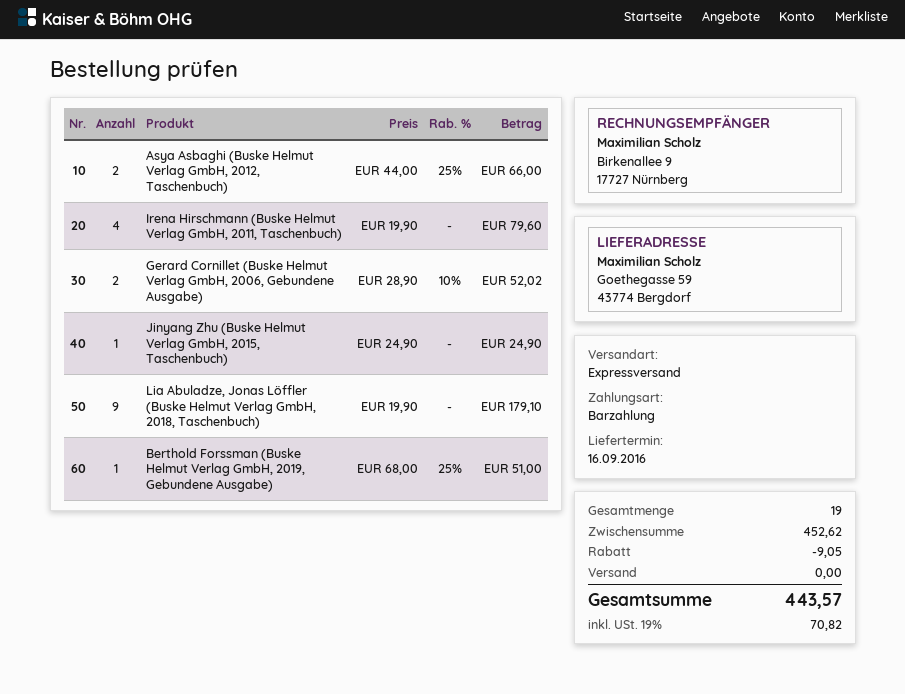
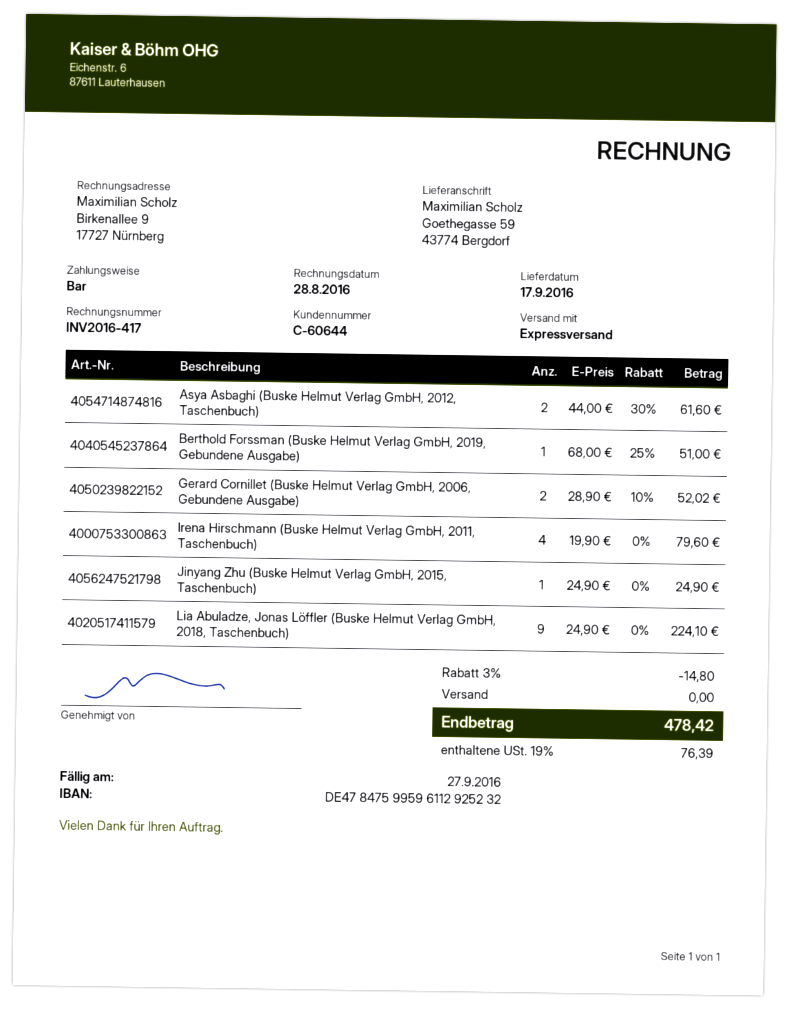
delivery date: 2016-09-16 -> 2016-09-17
Asya Asbaghi (Buske Helmut Verlag GmbH, 2012, Taschenbuch): 2 x 44.00 - 25% = 66.00 -> 2 x 44.00 - 30% = 61.60
Lia Abuladze, Jonas Löffler (Buske Helmut Verlag GmbH, 2018, Taschenbuch): 9 x 19.90 = 179.10 -> 9 x 24.90 = 224.10
discount: 9.05 -> 14.80
tax: 19% = 70.82 -> 19% = 76.39
total: 443.57 -> 478.42

